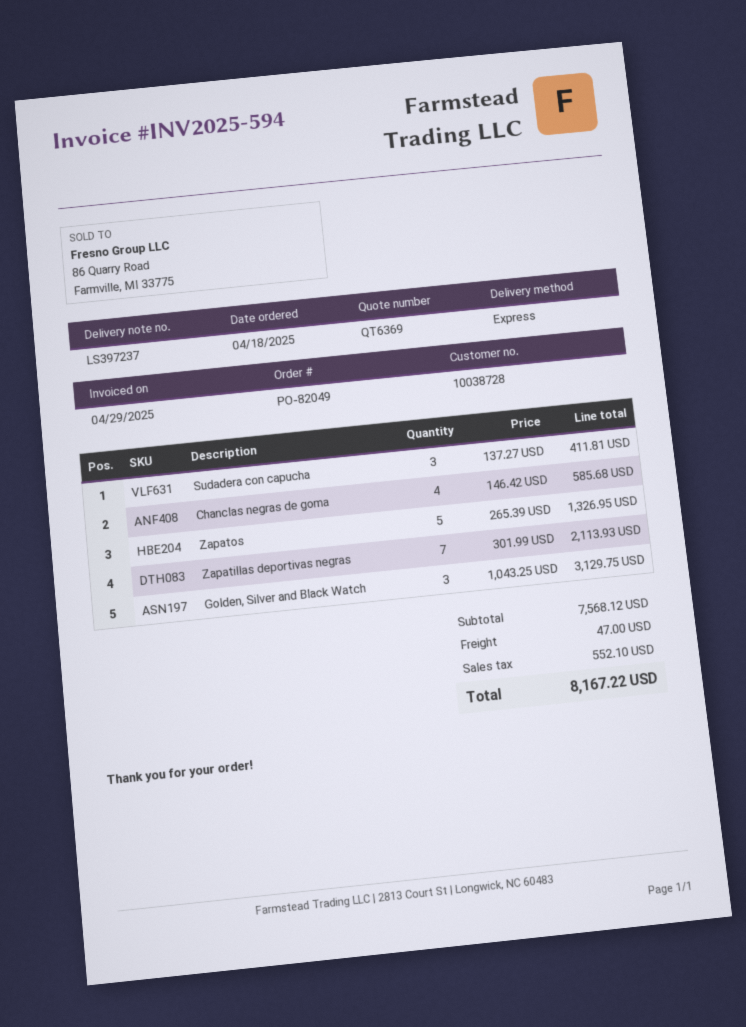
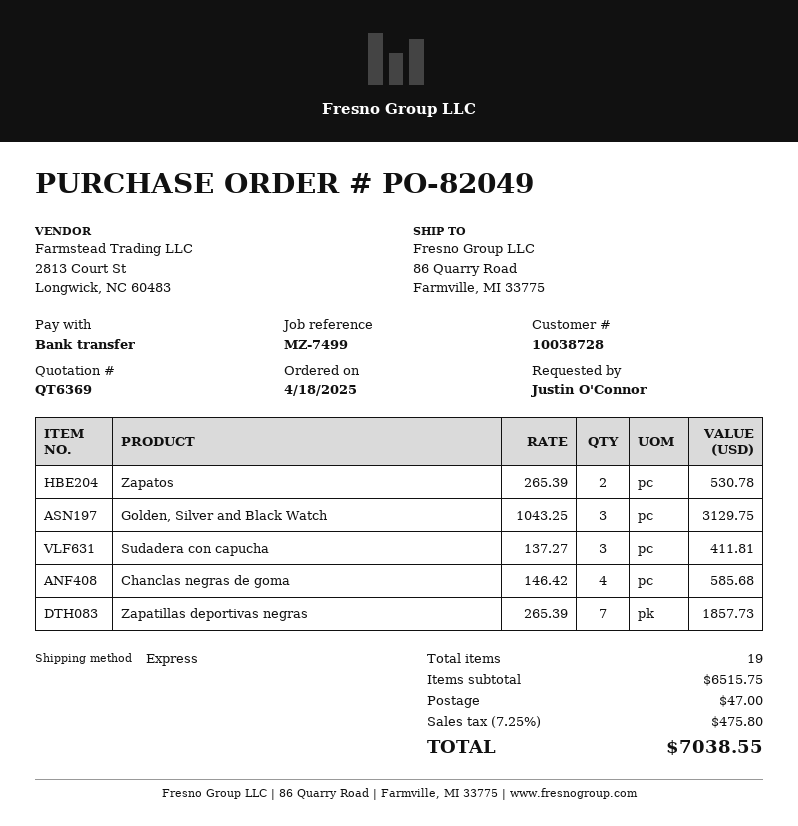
Zapatos: 5 x 265.39 = 1326.95 -> 2 x 265.39 = 530.78
Zapatillas deportivas negras: 7 x 301.99 = 2113.93 -> 7 x 265.39 = 1857.73
subtotal: 7568.12 -> 6515.75
tax: 552.10 -> 475.80
total: 8167.22 -> 7038.55

